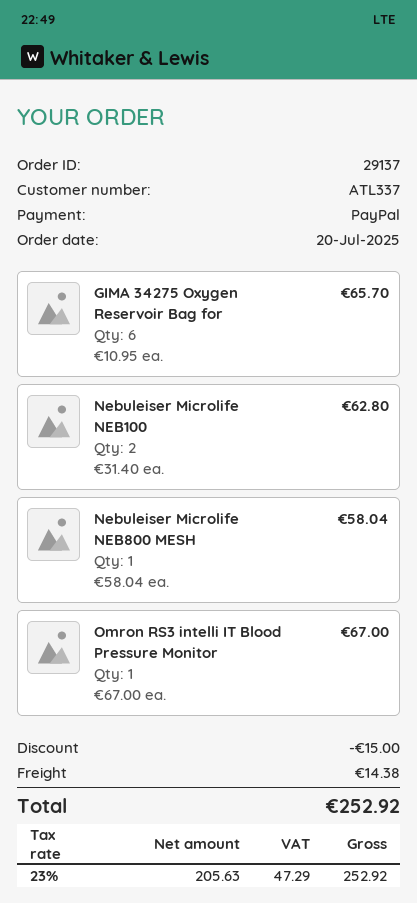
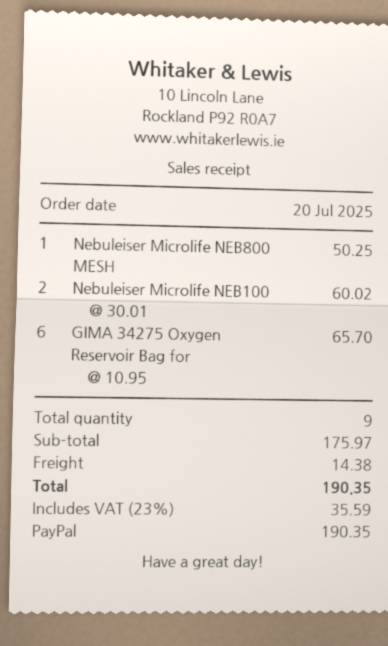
Nebuleiser Microlife NEB100: 2 x 31.40 = 62.80 -> 2 x 30.01 = 60.02
Nebuleiser Microlife NEB800 MESH: 1 x 58.04 = 58.04 -> 1 x 50.25 = 50.25
Omron RS3 intelli IT Blood Pressure Monitor: 1 x 67.00 = 67.00 -> none
discount: 15.00 -> none
tax: 23% = 47.29 -> 23% = 35.59
total: 252.92 -> 190.35

